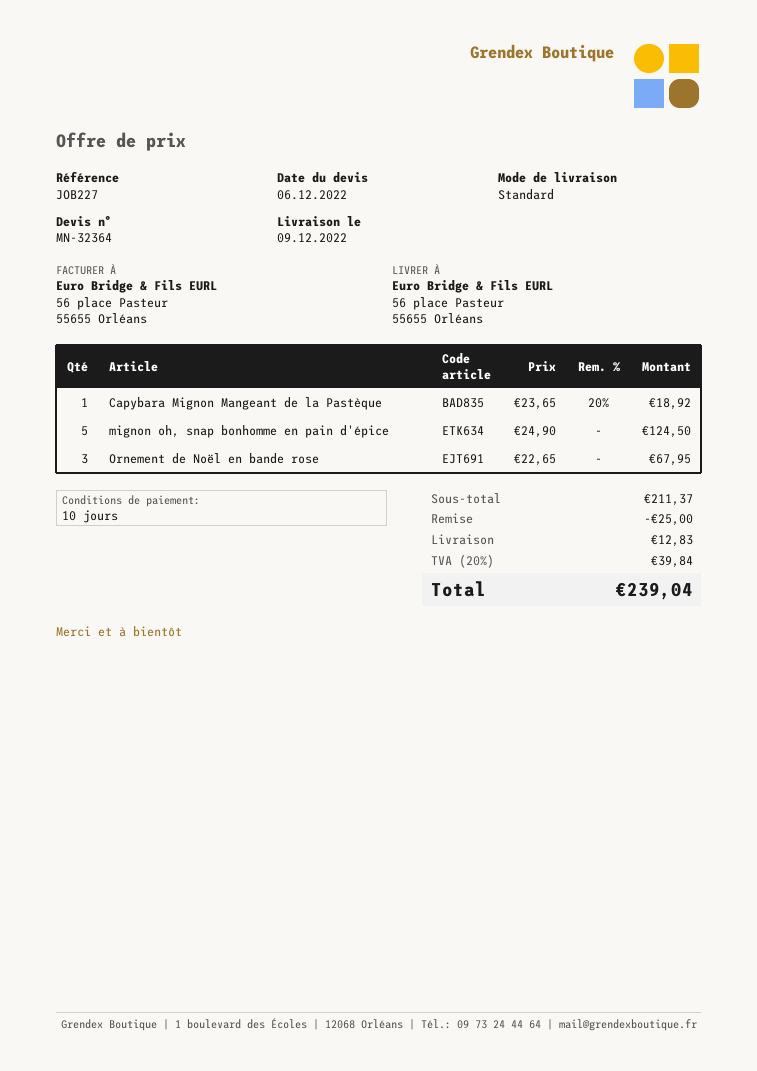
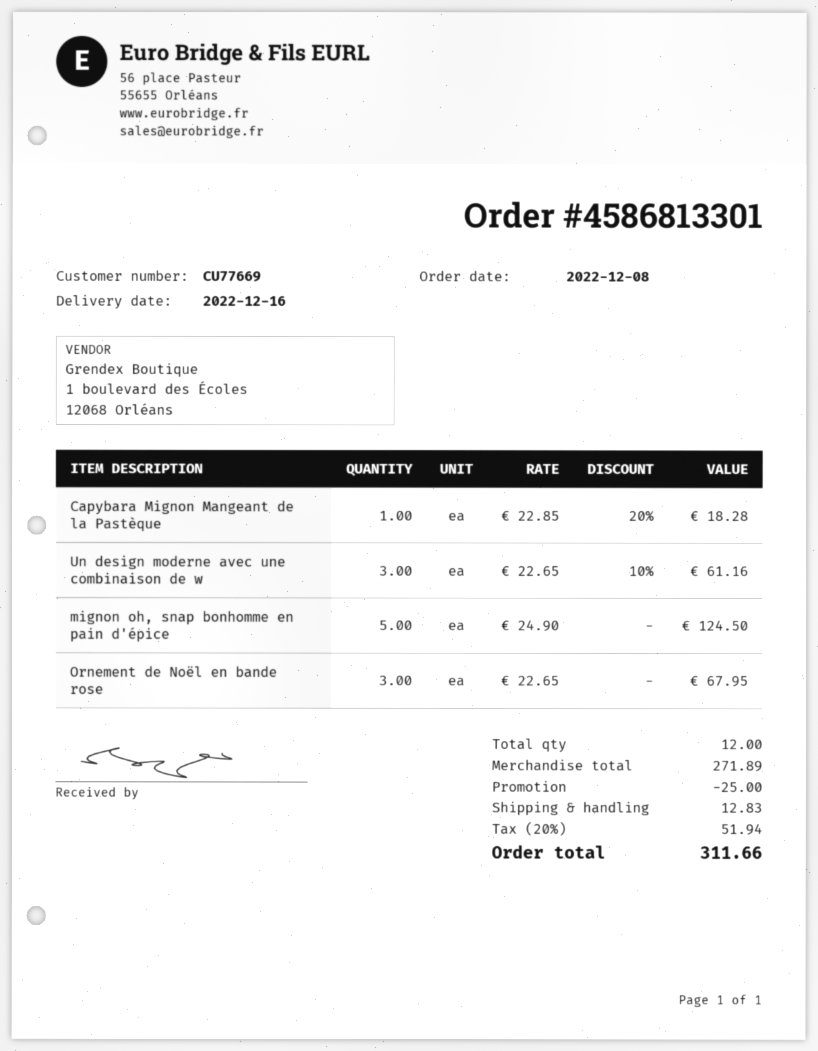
delivery date: 2022-12-09 -> 2022-12-16
Capybara Mignon Mangeant de la Pastèque: 1 x 23.65 - 20% = 18.92 -> 1 x 22.85 - 20% = 18.28
Un design moderne avec une combinaison de w: none -> 3 x 22.65 - 10% = 61.16
subtotal: 211.37 -> 271.89
tax: 20% = 39.84 -> 20% = 51.94
total: 239.04 -> 311.66

